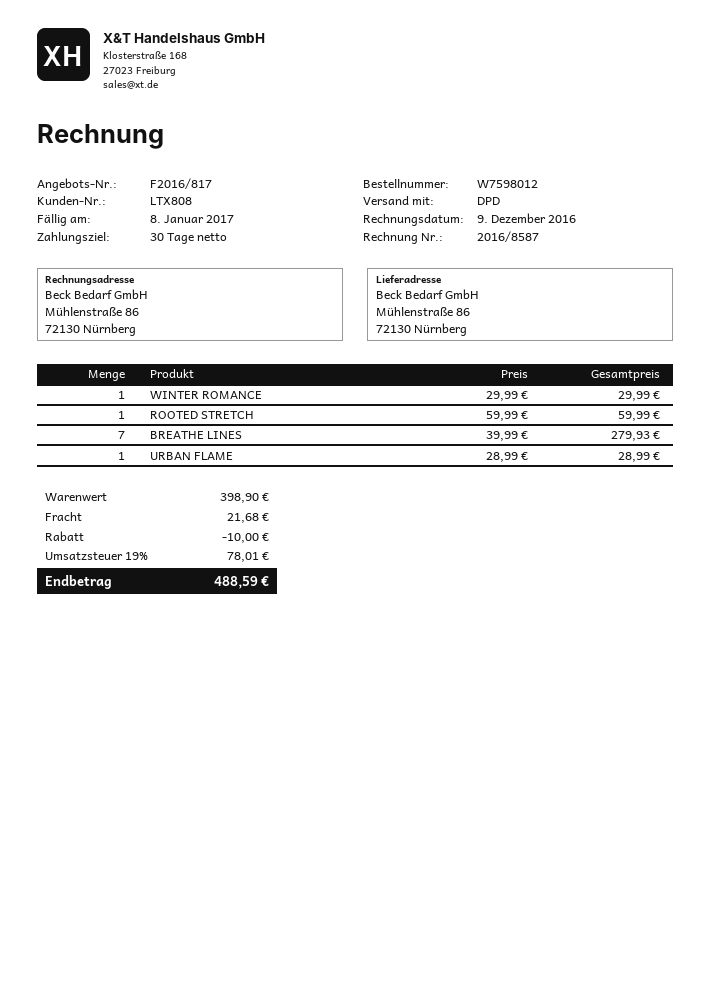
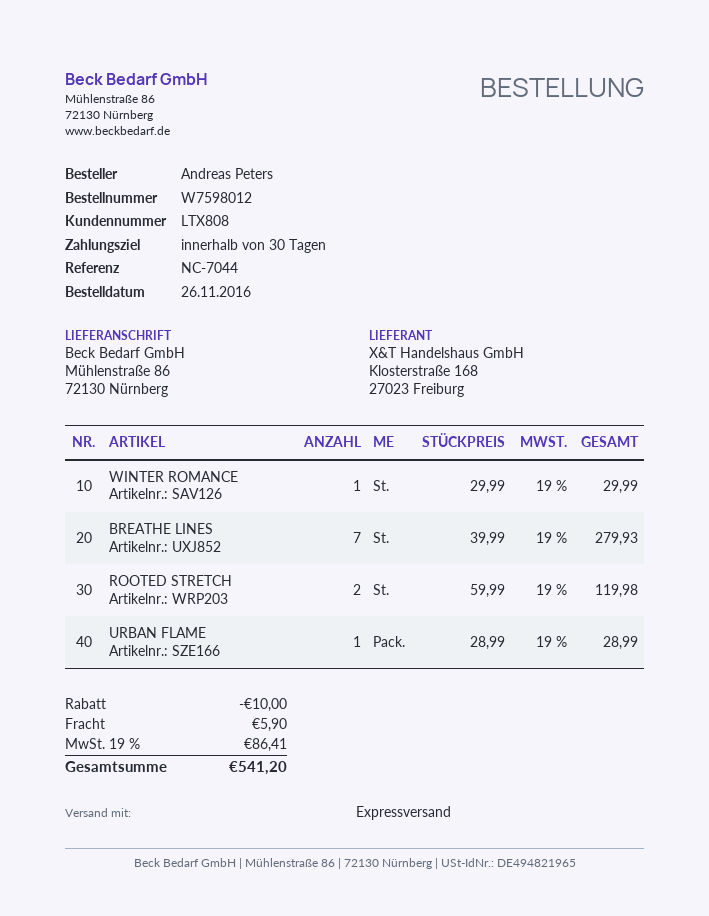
shipping method: DPD -> express
ROOTED STRETCH: 1 x 59.99 = 59.99 -> 2 x 59.99 = 119.98
shipping: 21.68 -> 5.90
tax: 19% = 78.01 -> 19% = 86.41
total: 488.59 -> 541.20

